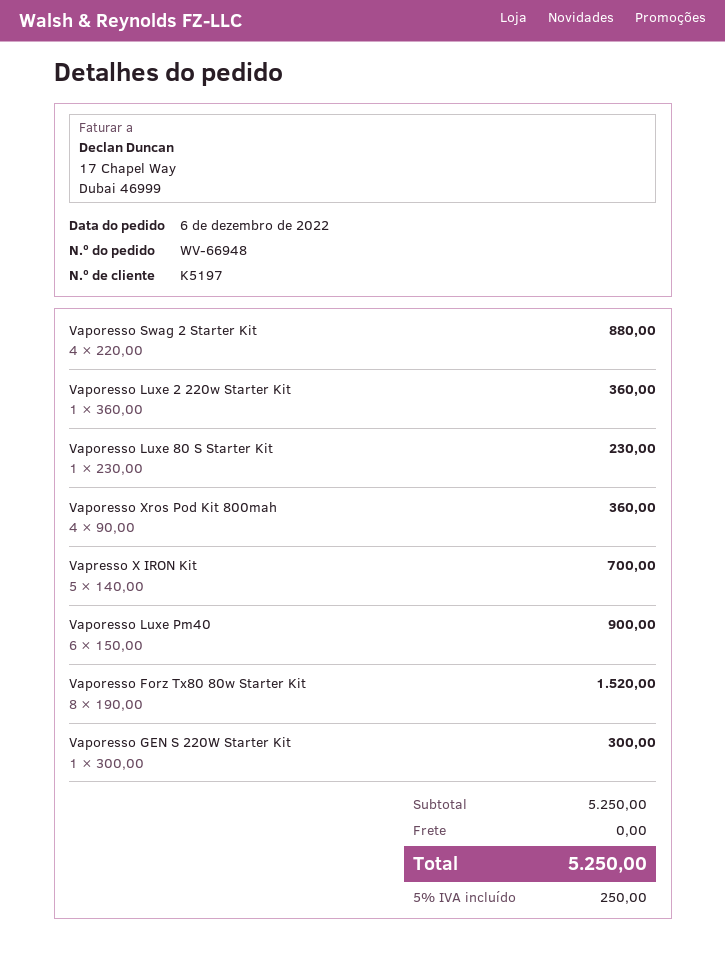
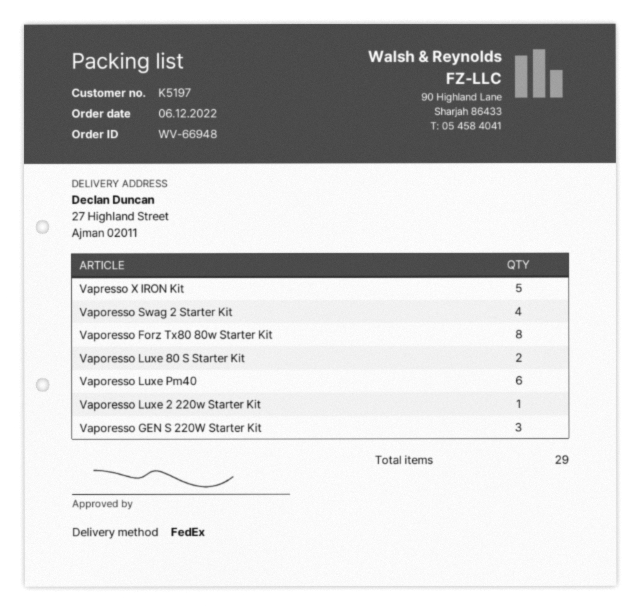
Vaporesso Luxe 80 S Starter Kit: 1 -> 2
Vaporesso Xros Pod Kit 800mah: 4 -> none
Vaporesso GEN S 220W Starter Kit: 1 -> 3

